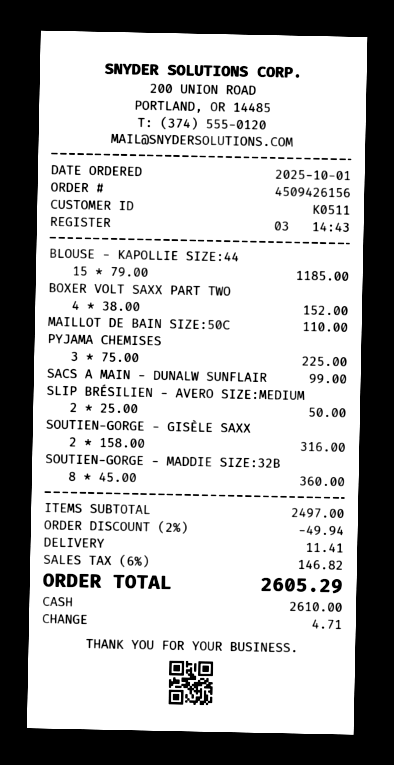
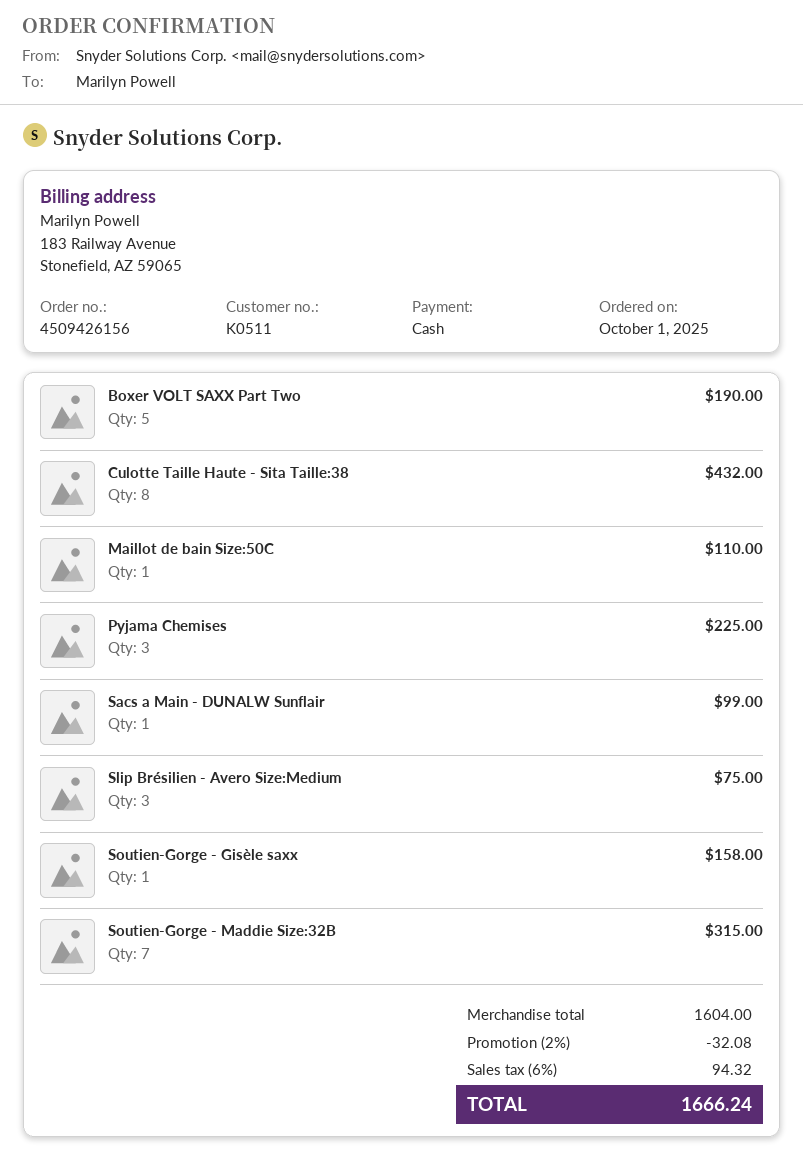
BLOUSE - KAPOLLIE SIZE:44: 15 for 1185.00 -> none
BOXER VOLT SAXX PART TWO: 4 for 152.00 -> 5 for 190.00
SLIP BRÉSILIEN - AVERO SIZE:MEDIUM: 2 for 50.00 -> 3 for 75.00
SOUTIEN-GORGE - GISÈLE SAXX: 2 for 316.00 -> 1 for 158.00
SOUTIEN-GORGE - MADDIE SIZE:32B: 8 for 360.00 -> 7 for 315.00
Culotte Taille Haute - Sita Taille:38: none -> 8 for 432.00
subtotal: 2497.00 -> 1604.00
discount: 2% = 49.94 -> 2% = 32.08
shipping: 11.41 -> none
tax: 6% = 146.82 -> 6% = 94.32
total: 2605.29 -> 1666.24

